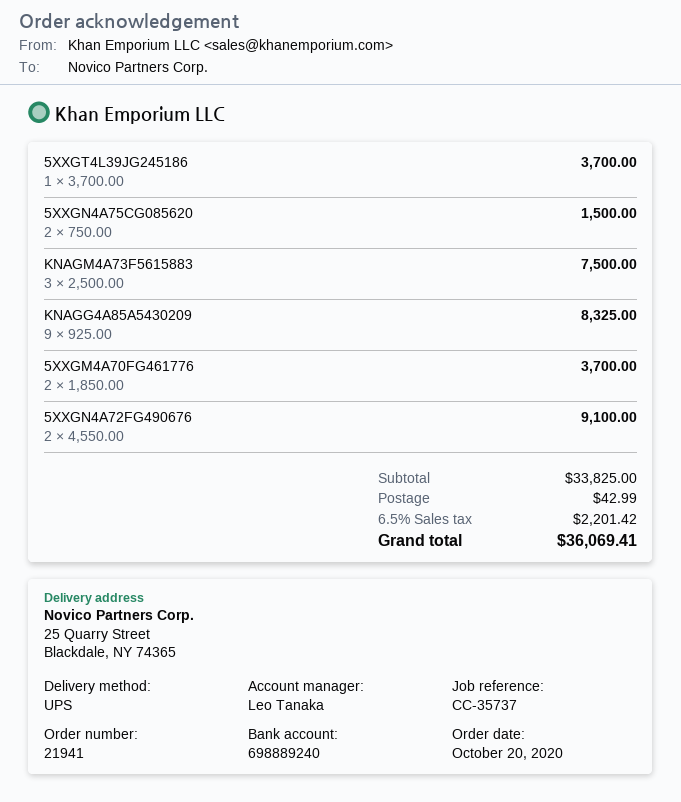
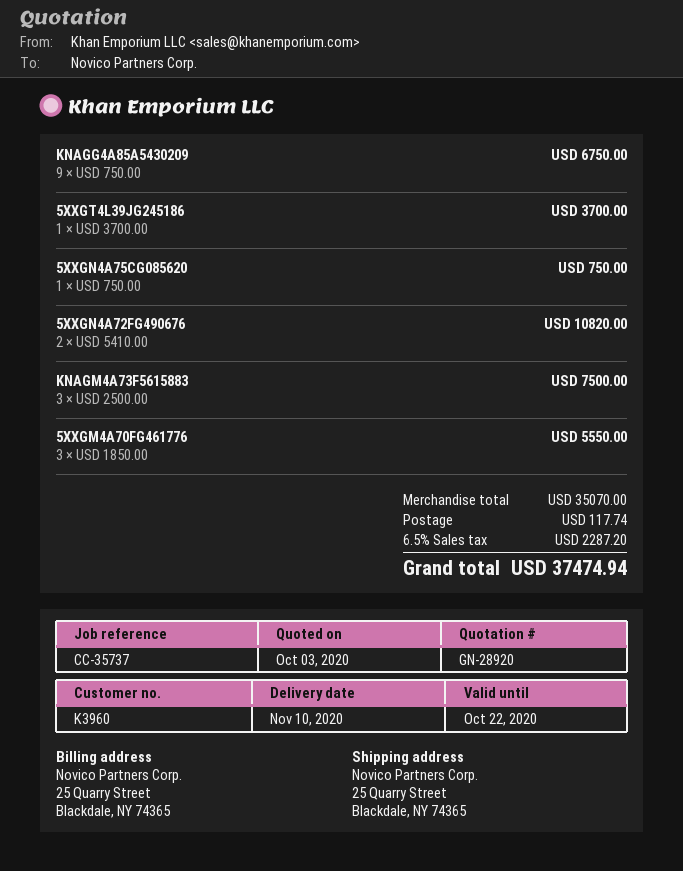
5XXGN4A75CG085620: 2 x 750.00 = 1500.00 -> 1 x 750.00 = 750.00
KNAGG4A85A5430209: 9 x 925.00 = 8325.00 -> 9 x 750.00 = 6750.00
5XXGM4A70FG461776: 2 x 1850.00 = 3700.00 -> 3 x 1850.00 = 5550.00
5XXGN4A72FG490676: 2 x 4550.00 = 9100.00 -> 2 x 5410.00 = 10820.00
subtotal: 33825.00 -> 35070.00
shipping: 42.99 -> 117.74
tax: 6.5% = 2201.42 -> 6.5% = 2287.20
total: 36069.41 -> 37474.94

